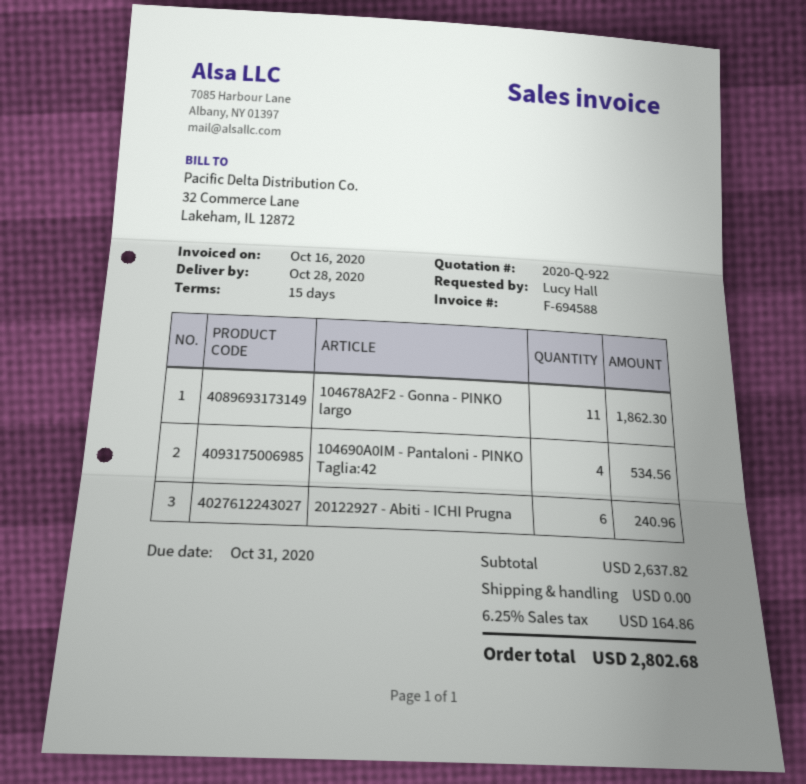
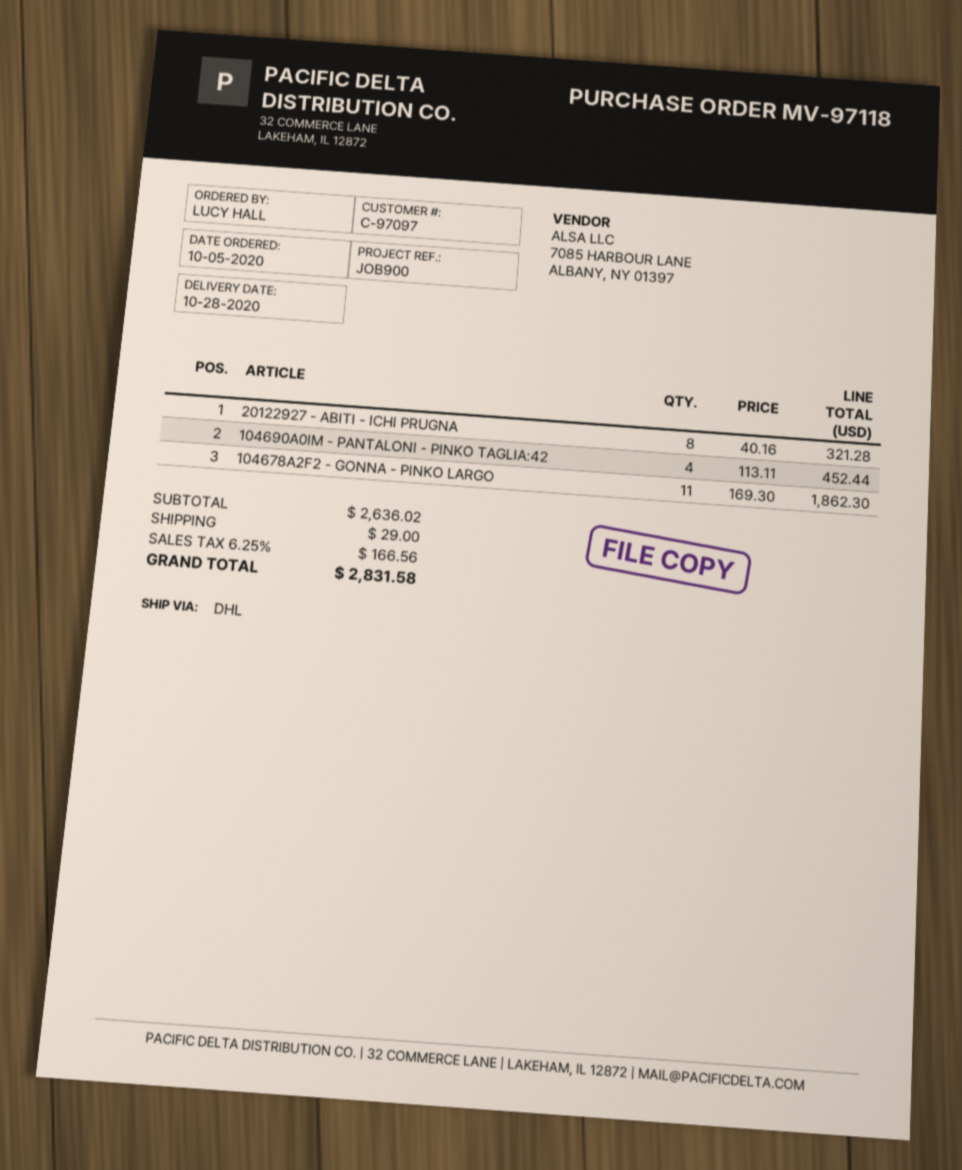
104690A0IM - Pantaloni - PINKO Taglia:42: 4 for 534.56 -> 4 for 452.44
20122927 - Abiti - ICHI Prugna: 6 for 240.96 -> 8 for 321.28
subtotal: 2637.82 -> 2636.02
shipping: 0.00 -> 29.00
tax: 6.25% = 164.86 -> 6.25% = 166.56
total: 2802.68 -> 2831.58

